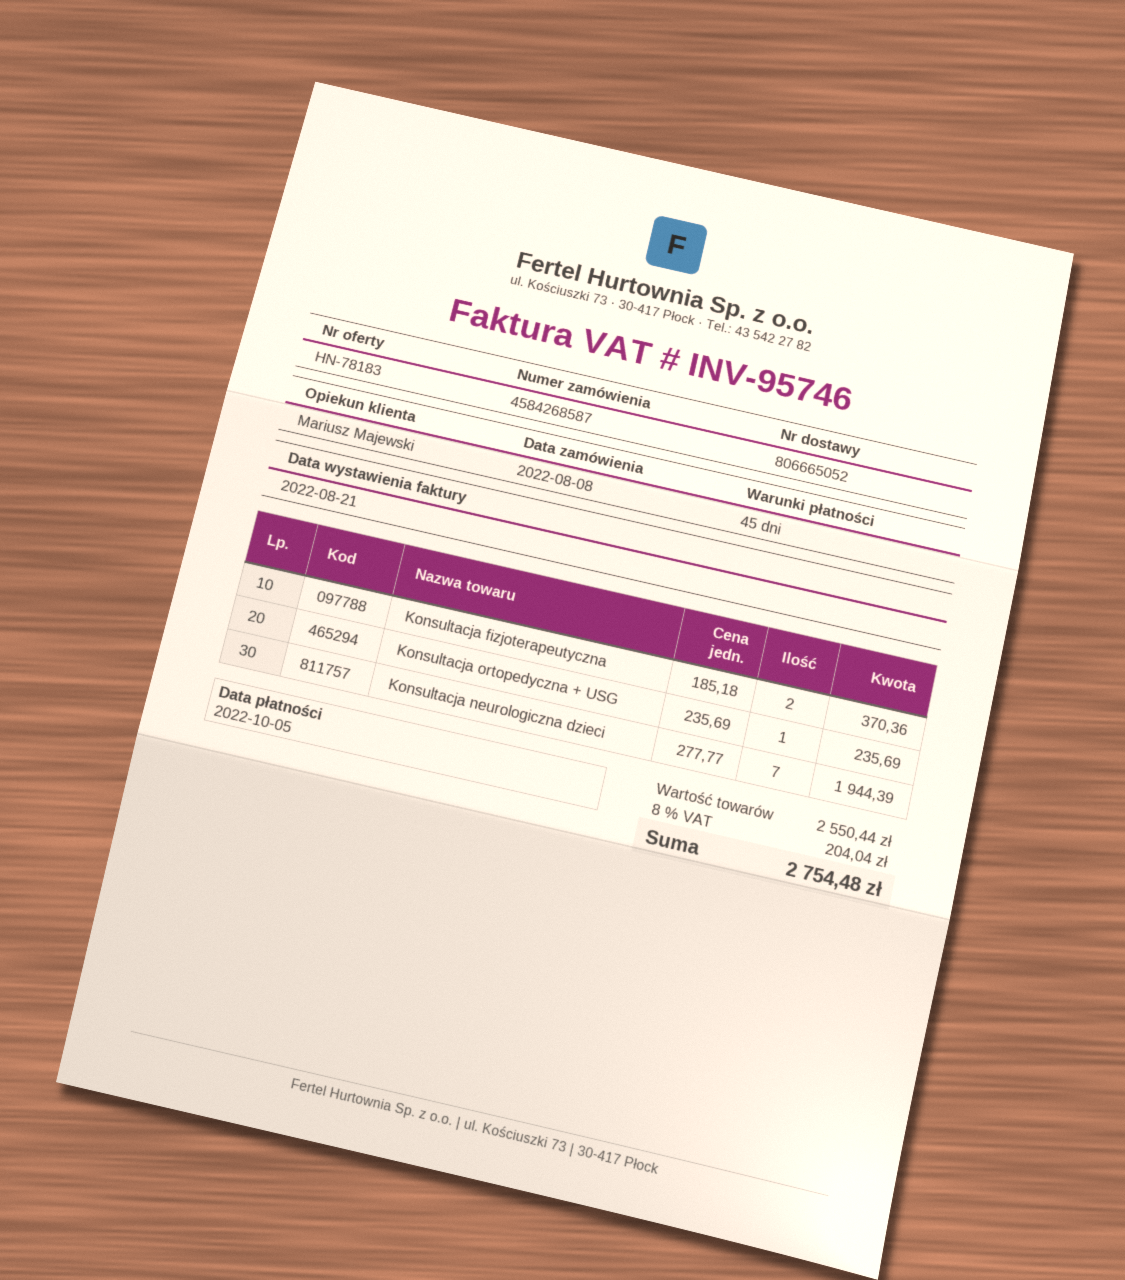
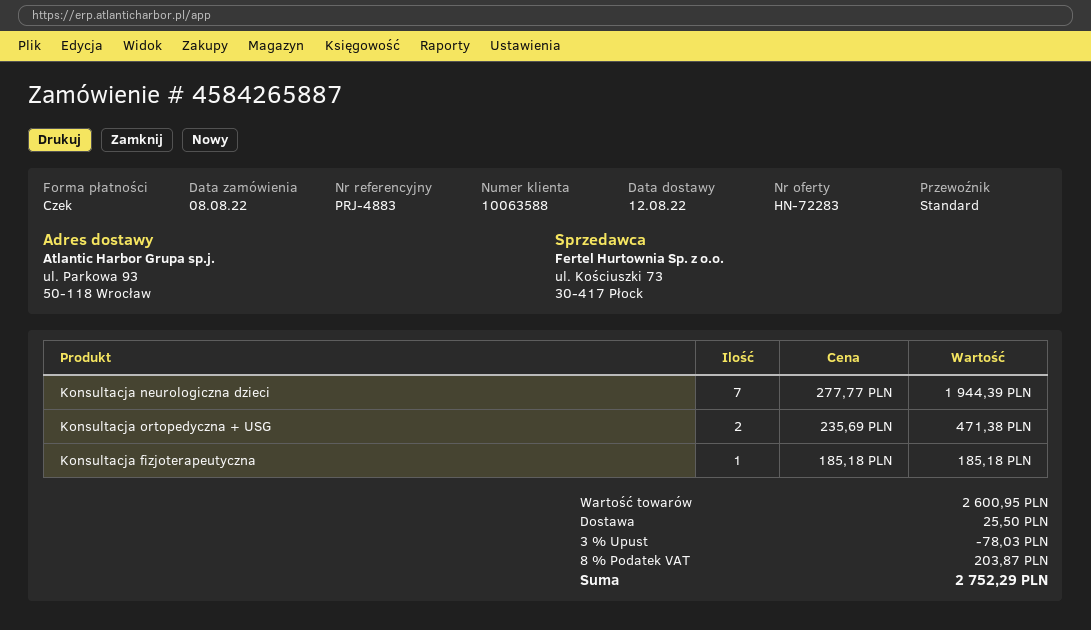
quote number: HN-78183 -> HN-72283
order number: 4584268587 -> 4584265887
Konsultacja fizjoterapeutyczna: 2 x 185.18 = 370.36 -> 1 x 185.18 = 185.18
Konsultacja ortopedyczna + USG: 1 x 235.69 = 235.69 -> 2 x 235.69 = 471.38
subtotal: 2550.44 -> 2600.95
discount: none -> 3% = 78.03
shipping: none -> 25.50
tax: 8% = 204.04 -> 8% = 203.87
total: 2754.48 -> 2752.29

